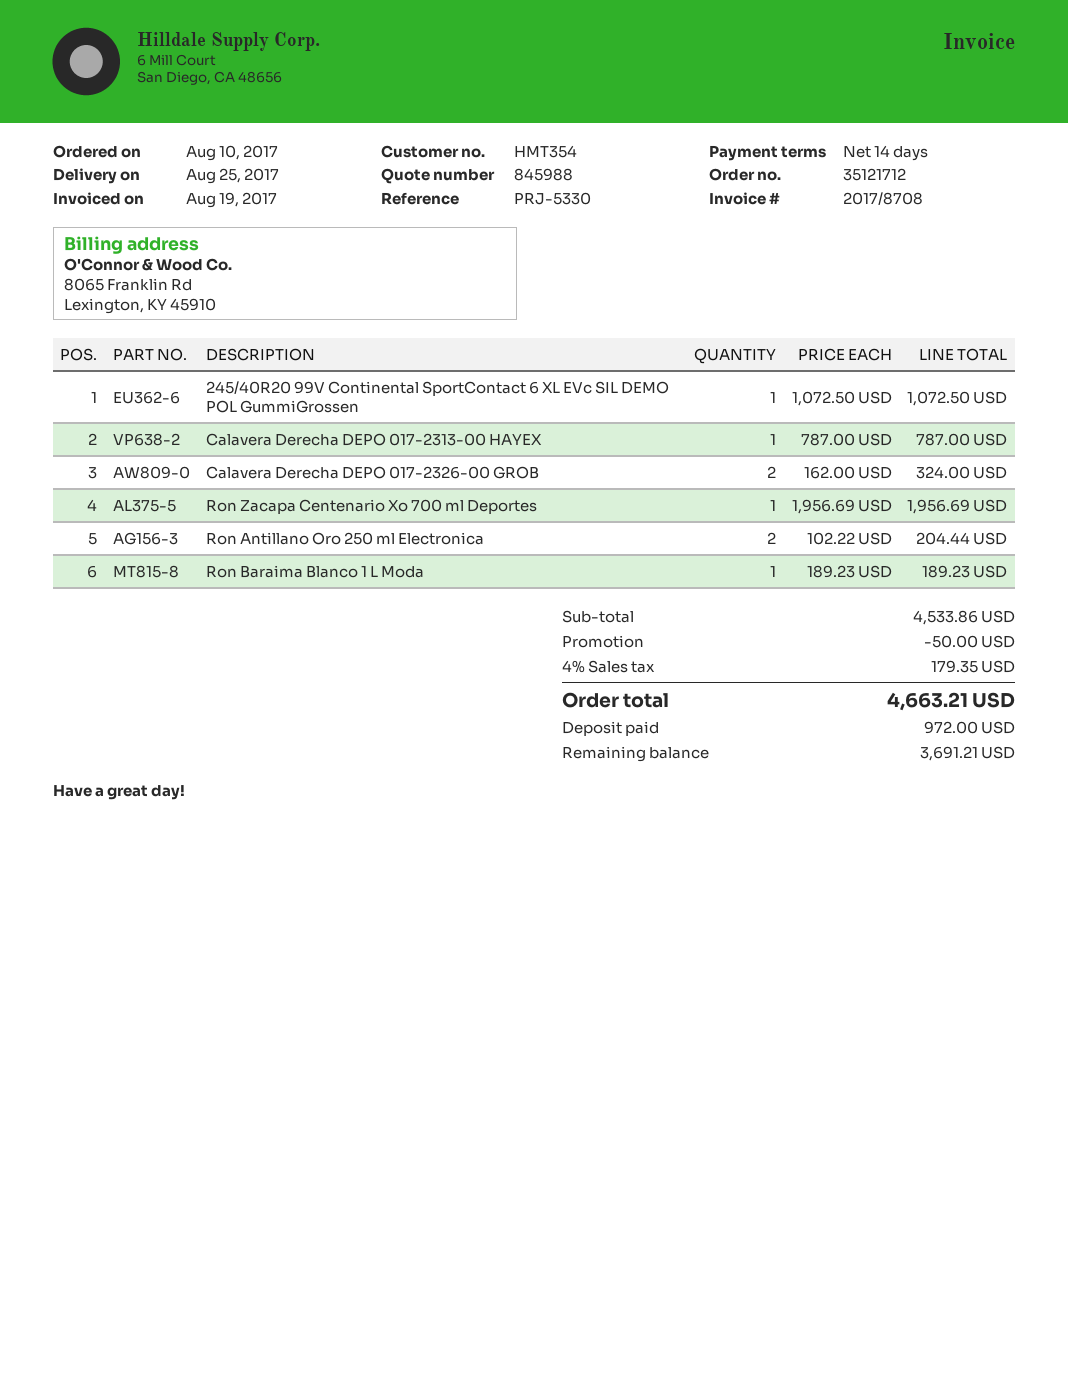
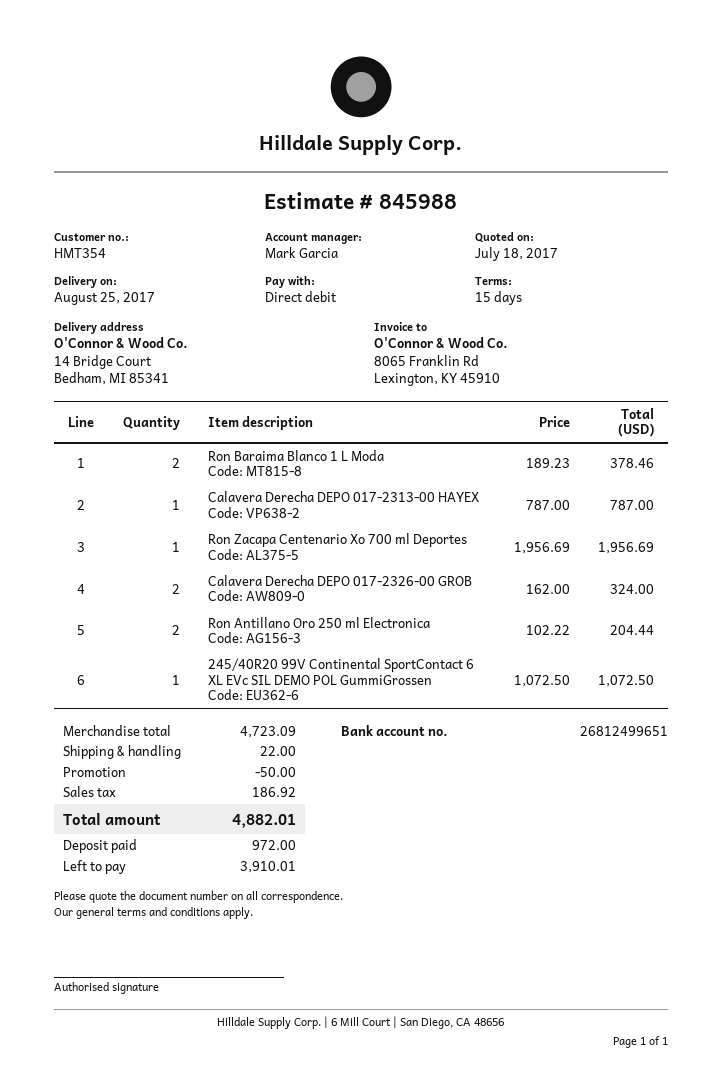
payment terms: 14 days -> 15 days
Ron Baraima Blanco 1 L Moda: 1 x 189.23 = 189.23 -> 2 x 189.23 = 378.46
subtotal: 4533.86 -> 4723.09
shipping: none -> 22.00
tax: 179.35 -> 186.92
total: 4663.21 -> 4882.01
balance: 3691.21 -> 3910.01

